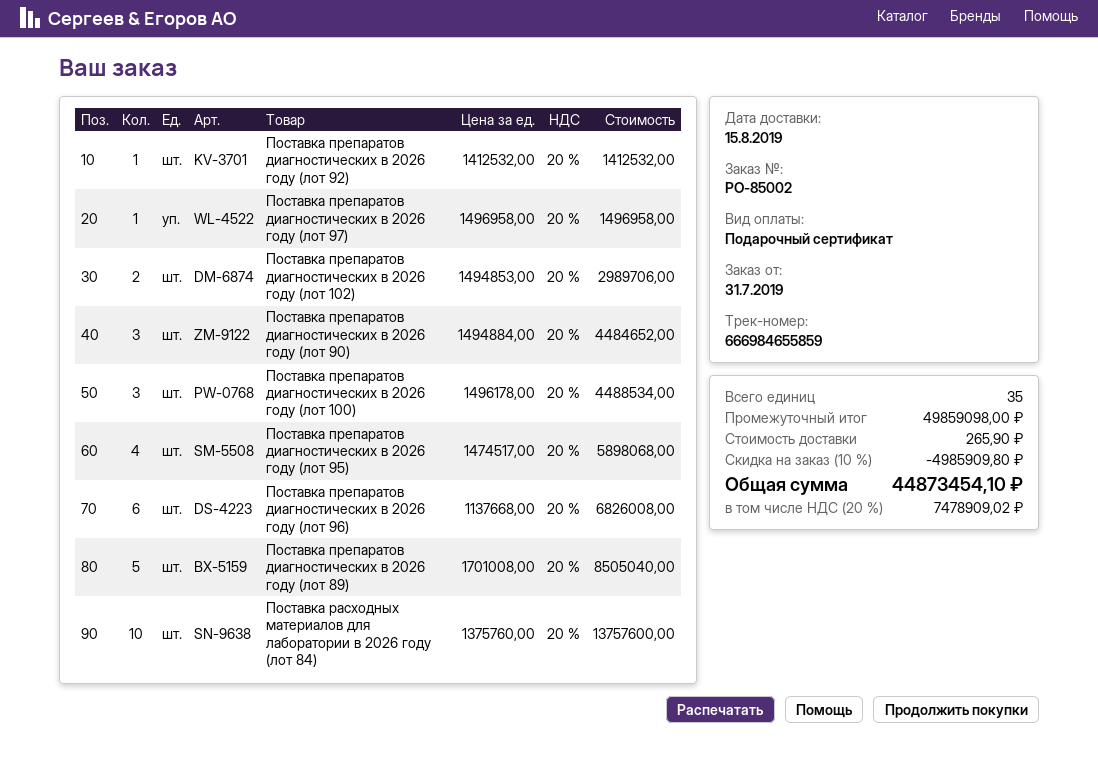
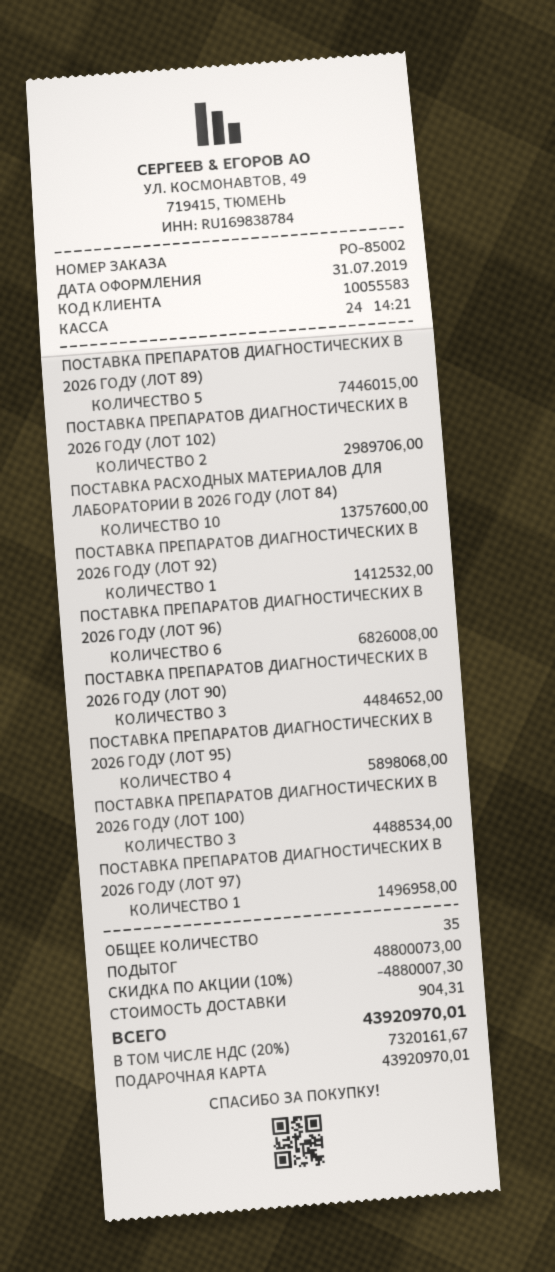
Поставка препаратов диагностических в 2026 году (лот 89): 5 for 8505040.00 -> 5 for 7446015.00
subtotal: 49859098.00 -> 48800073.00
discount: 10% = 4985909.80 -> 10% = 4880007.30
shipping: 265.90 -> 904.31
tax: 20% = 7478909.02 -> 20% = 7320161.67
total: 44873454.10 -> 43920970.01

